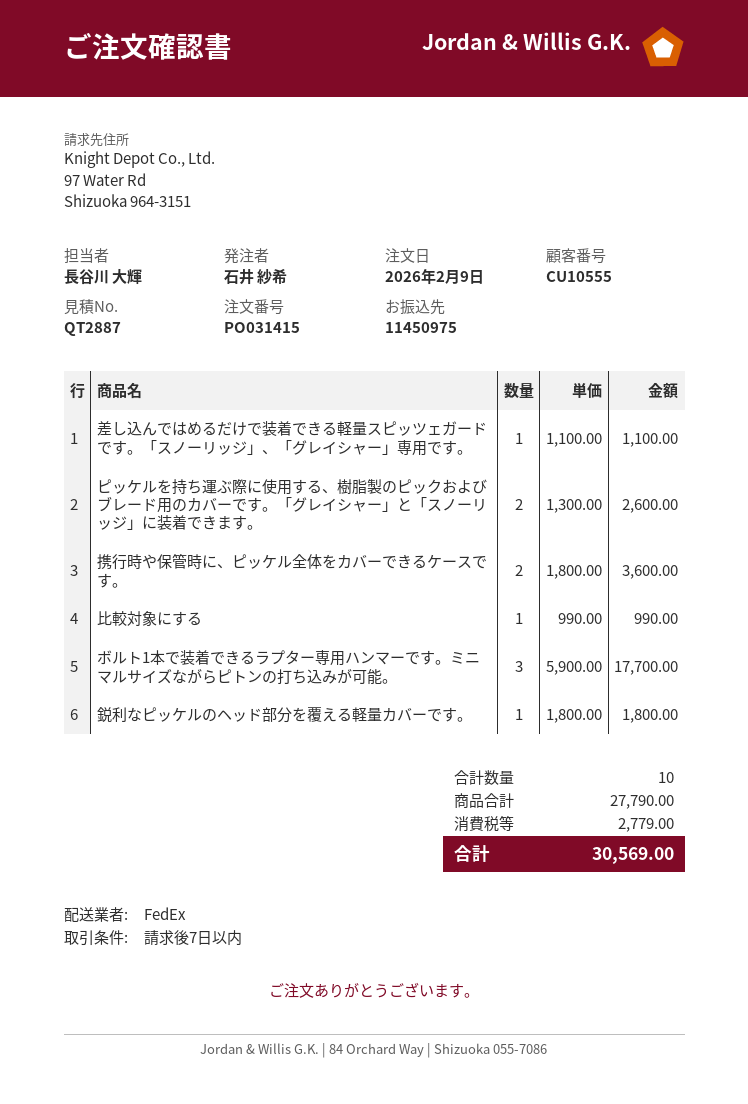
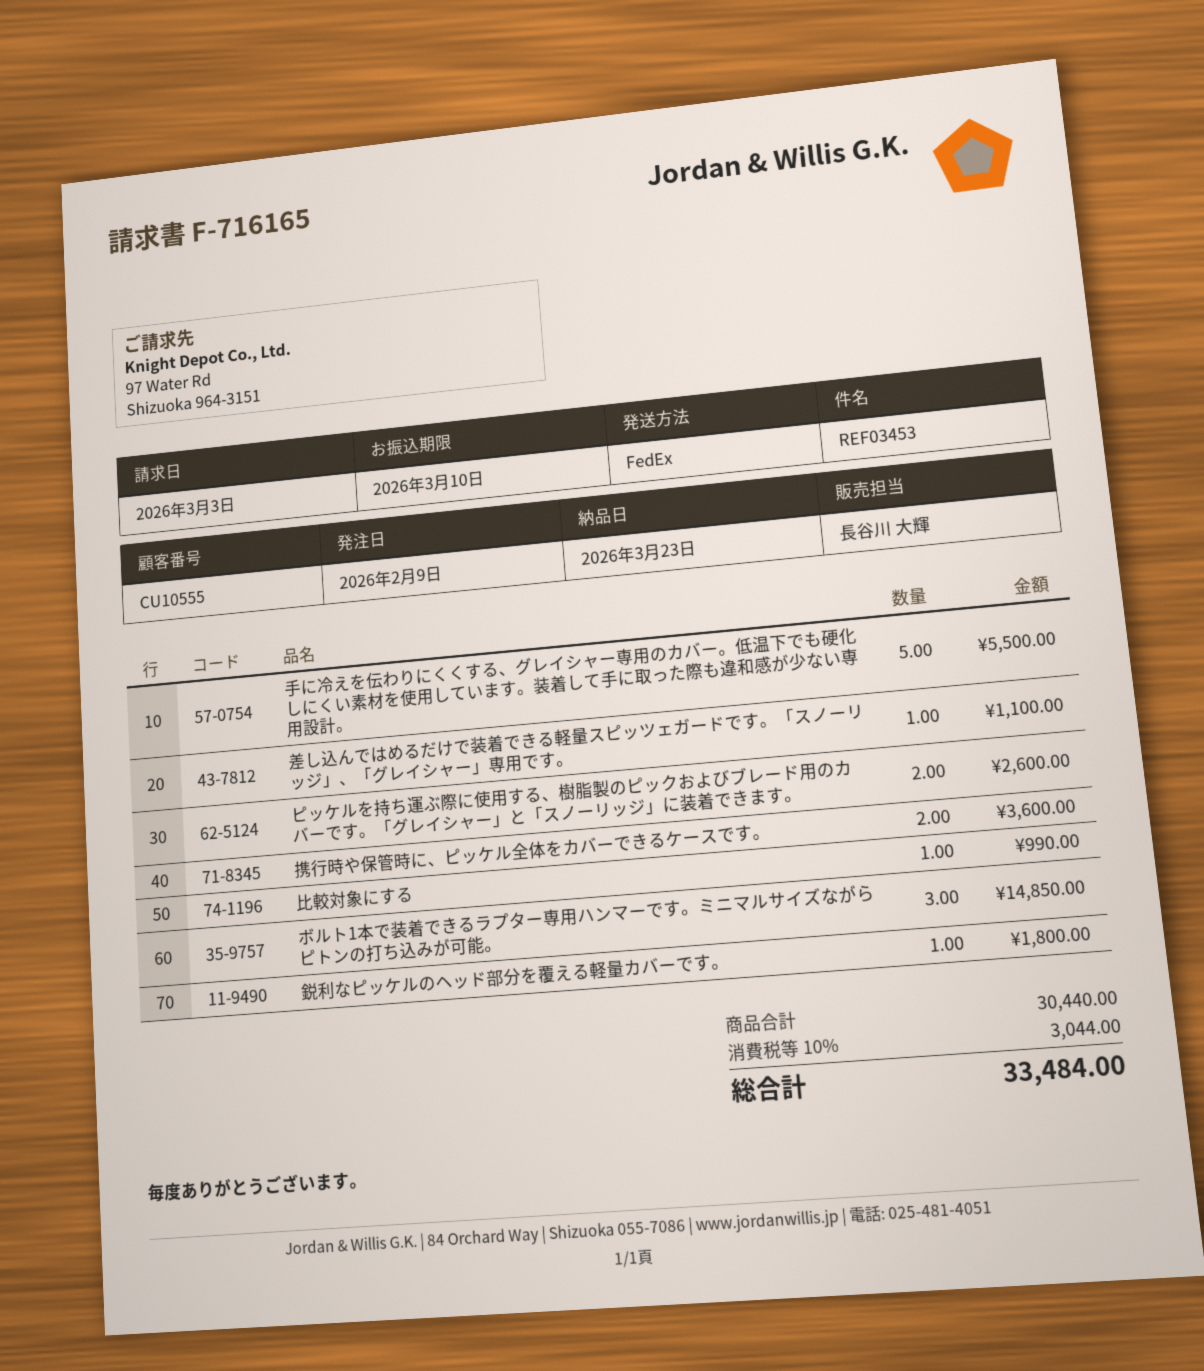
ボルト1本で装着できるラプター専用ハンマーです。ミニマルサイズながらピトンの打ち込みが可能。: 3 for 17700.00 -> 3 for 14850.00
手に冷えを伝わりにくくする、グレイシャー専用のカバー。低温下でも硬化しにくい素材を使用しています。装着して手に取った際も違和感が少ない専用設計。: none -> 5 for 5500.00
subtotal: 27790.00 -> 30440.00
tax: 2779.00 -> 3044.00
total: 30569.00 -> 33484.00

